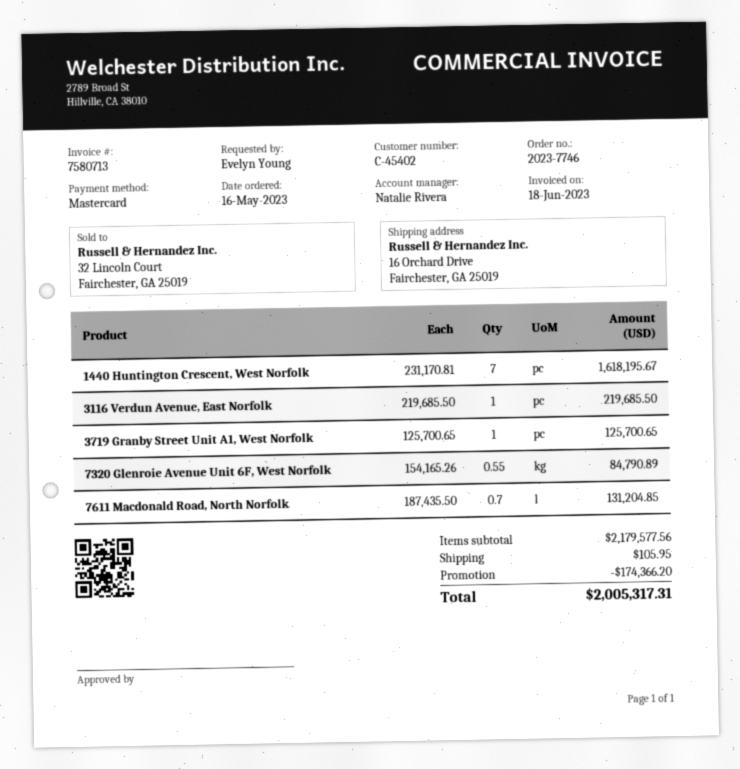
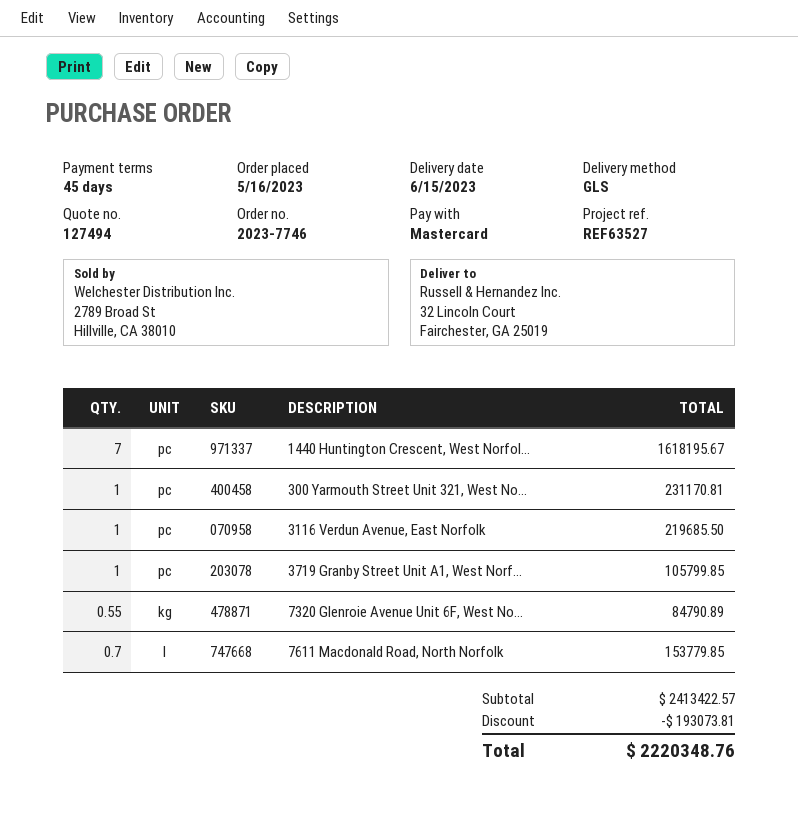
ship to: 16 Orchard Drive, Fairchester, GA 25019 -> 32 Lincoln Court, Fairchester, GA 25019
3719 Granby Street Unit A1, West Norfolk: 1 for 125700.65 -> 1 for 105799.85
7611 Macdonald Road, North Norfolk: 0.7 for 131204.85 -> 0.7 for 153779.85
300 Yarmouth Street Unit 321, West No...: none -> 1 for 231170.81
subtotal: 2179577.56 -> 2413422.57
discount: 174366.20 -> 193073.81
shipping: 105.95 -> none
total: 2005317.31 -> 2220348.76

